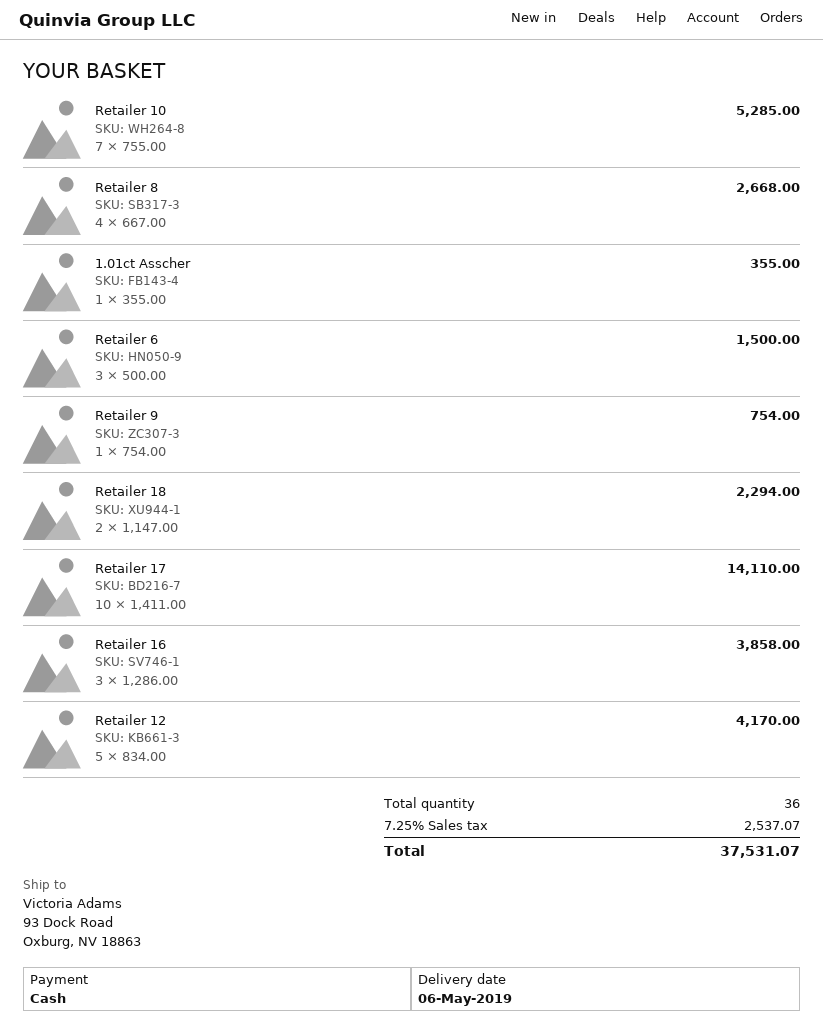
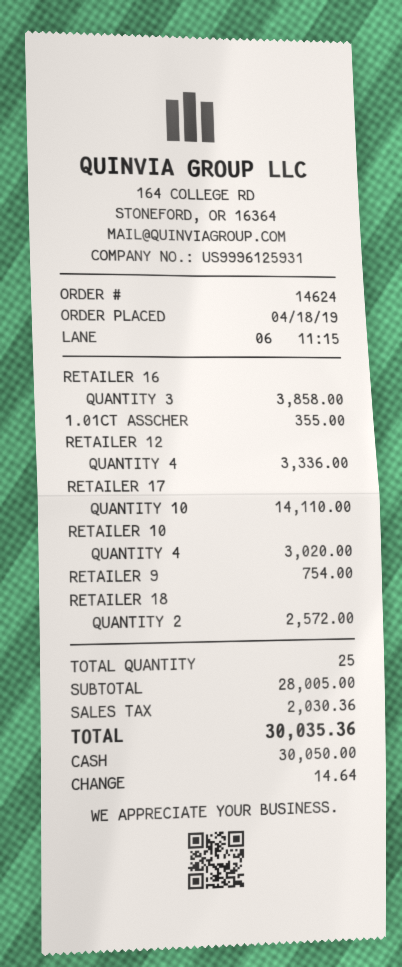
Retailer 10: 7 for 5285.00 -> 4 for 3020.00
Retailer 8: 4 for 2668.00 -> none
Retailer 6: 3 for 1500.00 -> none
Retailer 18: 2 for 2294.00 -> 2 for 2572.00
Retailer 12: 5 for 4170.00 -> 4 for 3336.00
total quantity: 36 -> 25
tax: 2537.07 -> 2030.36
total: 37531.07 -> 30035.36

